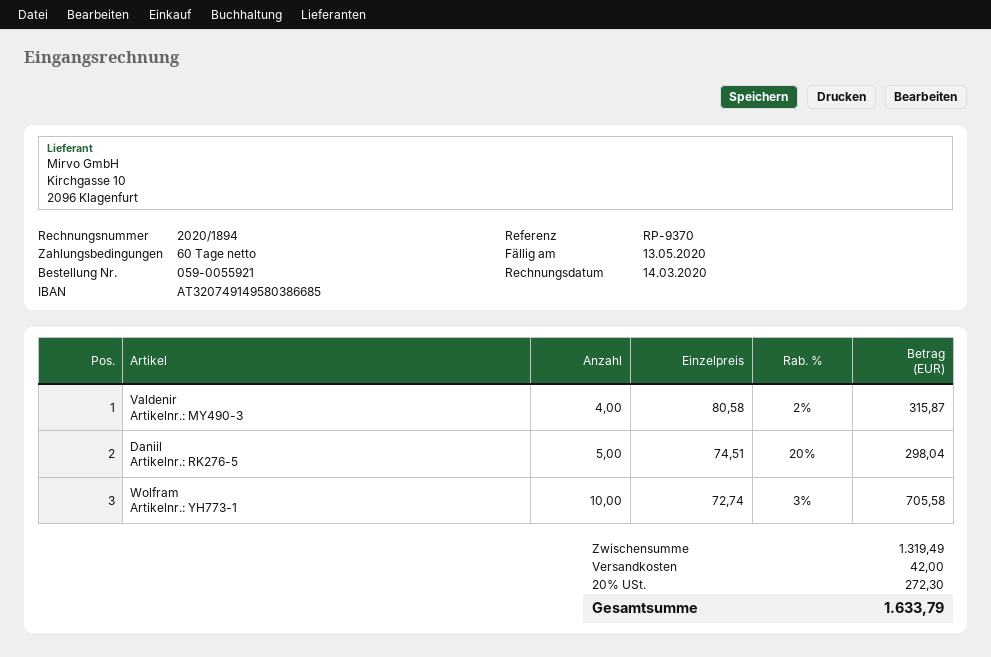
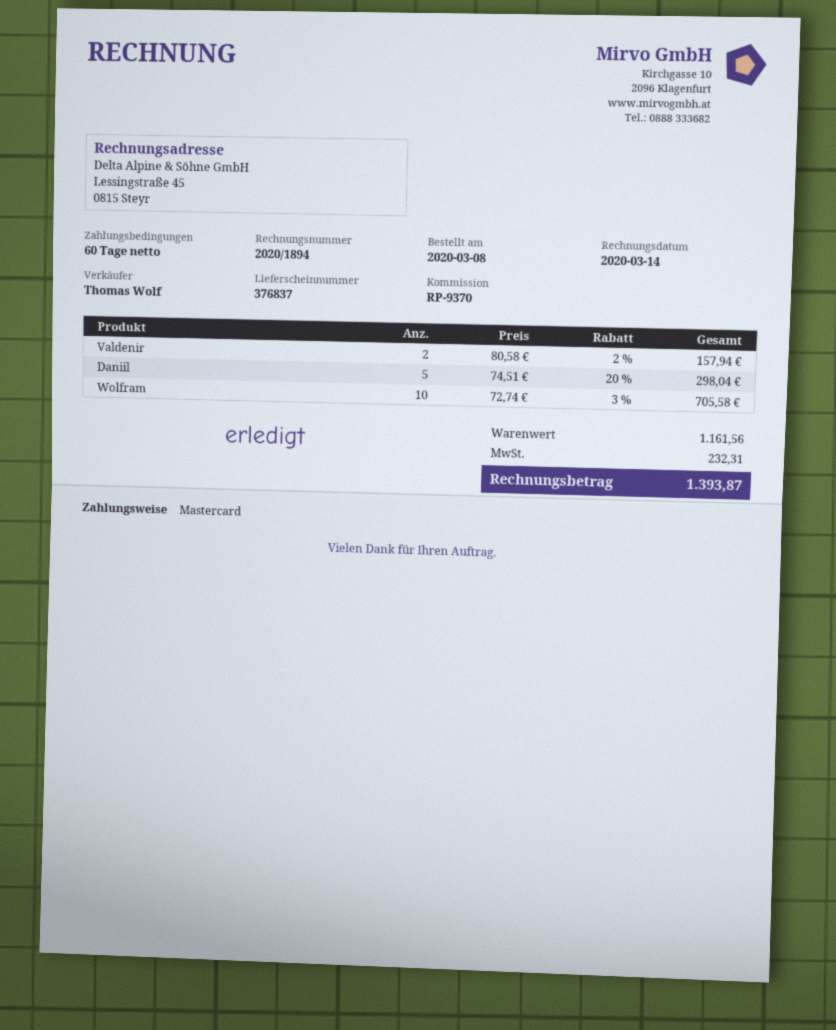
Valdenir: 4 x 80.58 - 2% = 315.87 -> 2 x 80.58 - 2% = 157.94
subtotal: 1319.49 -> 1161.56
shipping: 42.00 -> none
tax: 272.30 -> 232.31
total: 1633.79 -> 1393.87

